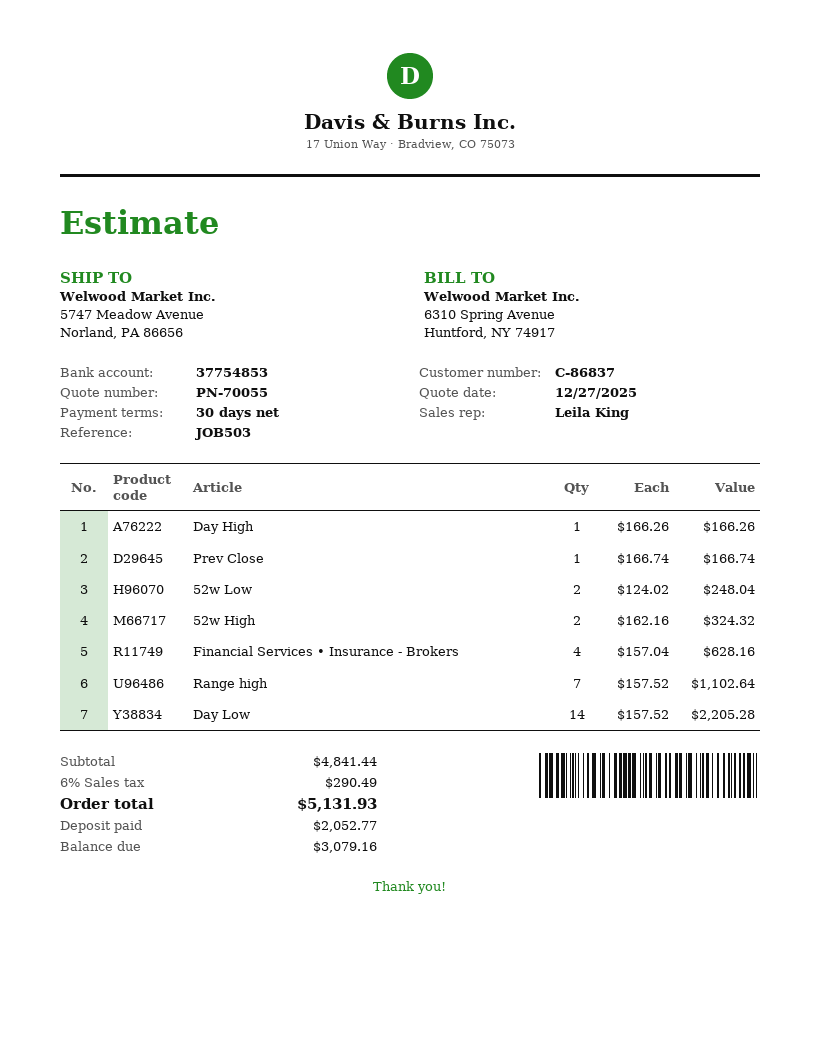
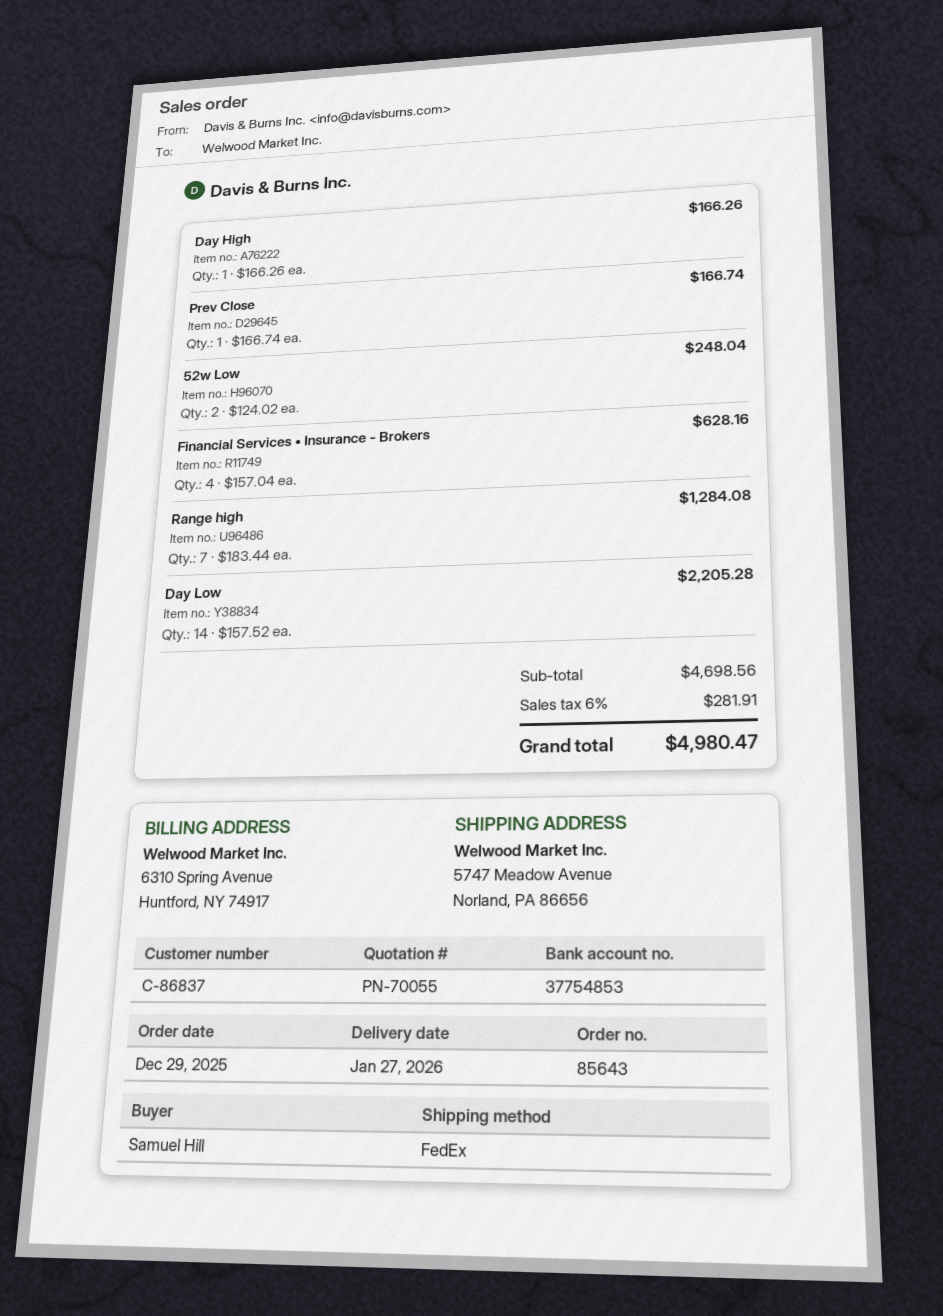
52w High: 2 x 162.16 = 324.32 -> none
Range high: 7 x 157.52 = 1102.64 -> 7 x 183.44 = 1284.08
subtotal: 4841.44 -> 4698.56
tax: 6% = 290.49 -> 6% = 281.91
total: 5131.93 -> 4980.47

